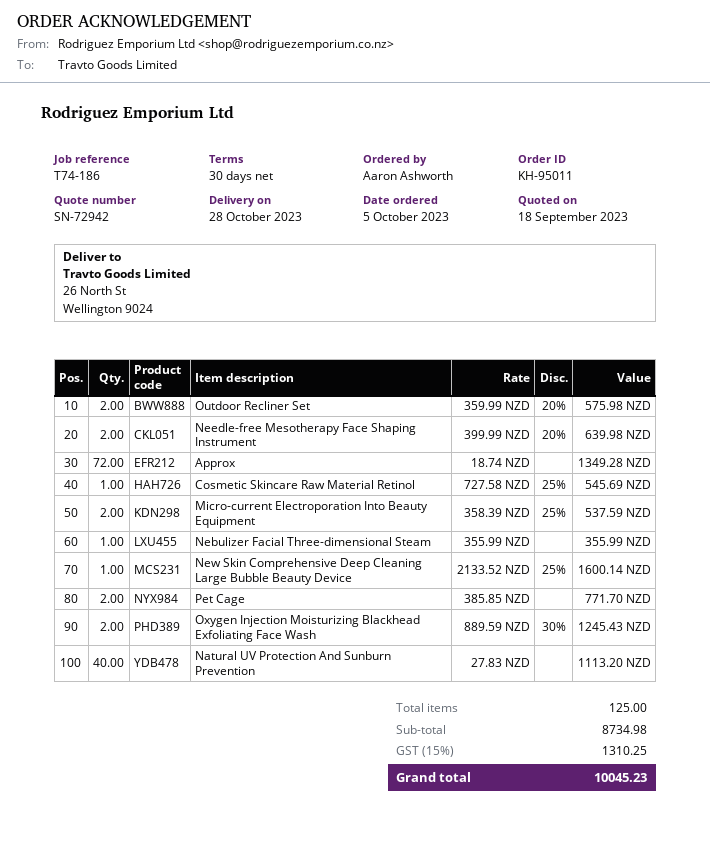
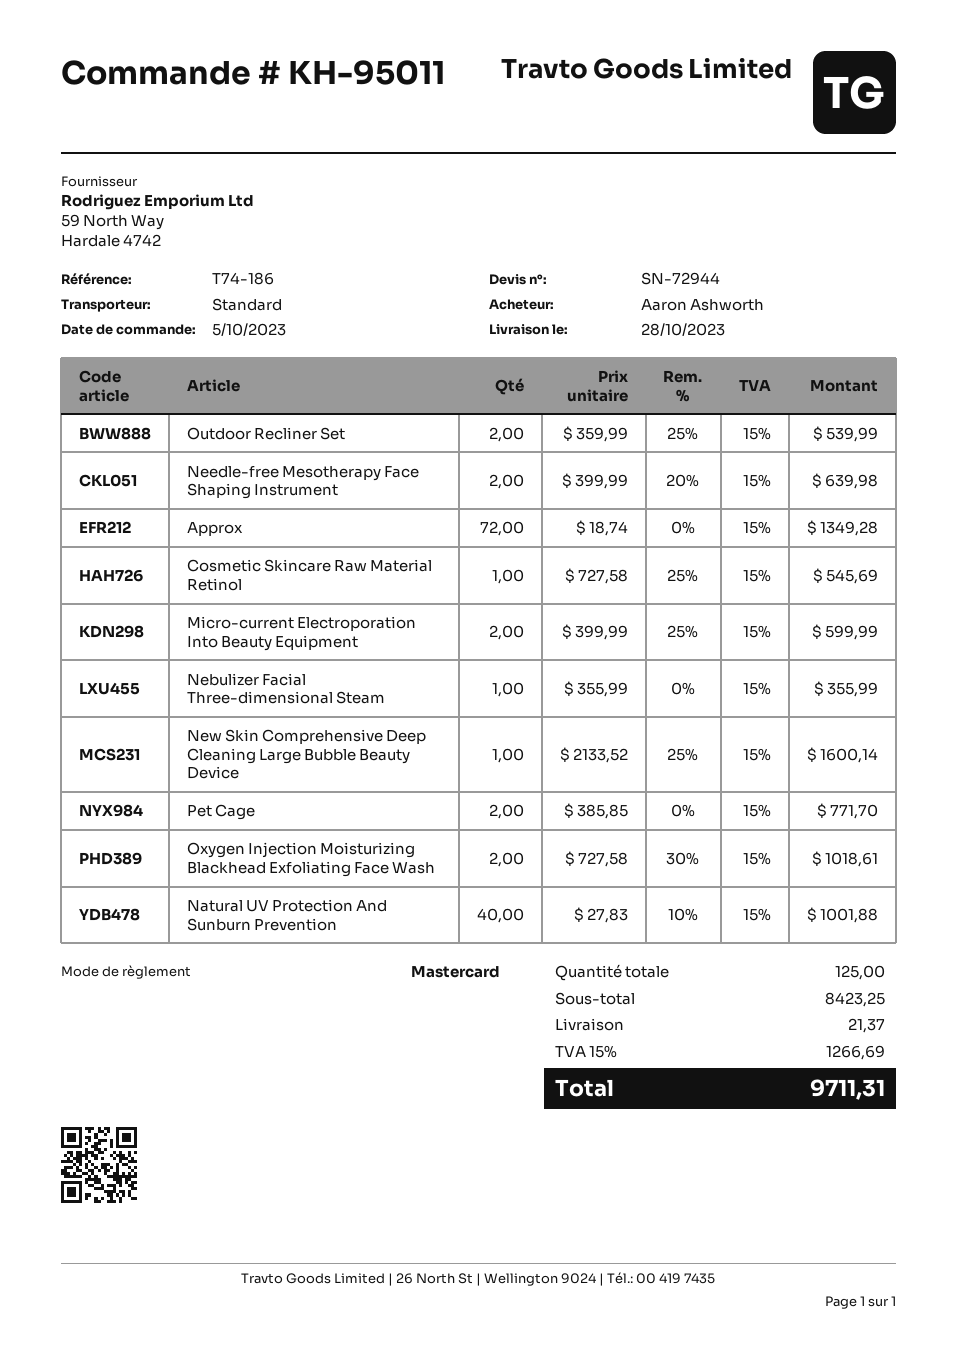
quote number: SN-72942 -> SN-72944
Outdoor Recliner Set: 2 x 359.99 - 20% = 575.98 -> 2 x 359.99 - 25% = 539.99
Micro-current Electroporation Into Beauty Equipment: 2 x 358.39 - 25% = 537.59 -> 2 x 399.99 - 25% = 599.99
Oxygen Injection Moisturizing Blackhead Exfoliating Face Wash: 2 x 889.59 - 30% = 1245.43 -> 2 x 727.58 - 30% = 1018.61
Natural UV Protection And Sunburn Prevention: 40 x 27.83 = 1113.20 -> 40 x 27.83 - 10% = 1001.88
subtotal: 8734.98 -> 8423.25
shipping: none -> 21.37
tax: 15% = 1310.25 -> 15% = 1266.69
total: 10045.23 -> 9711.31

